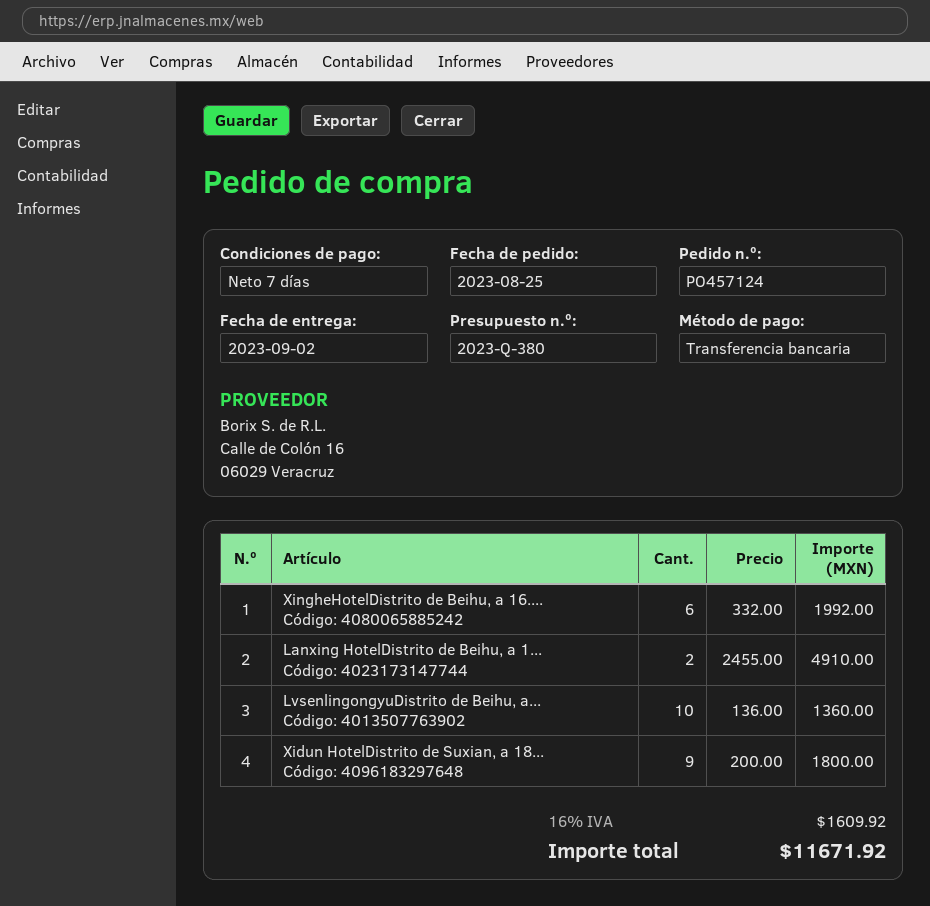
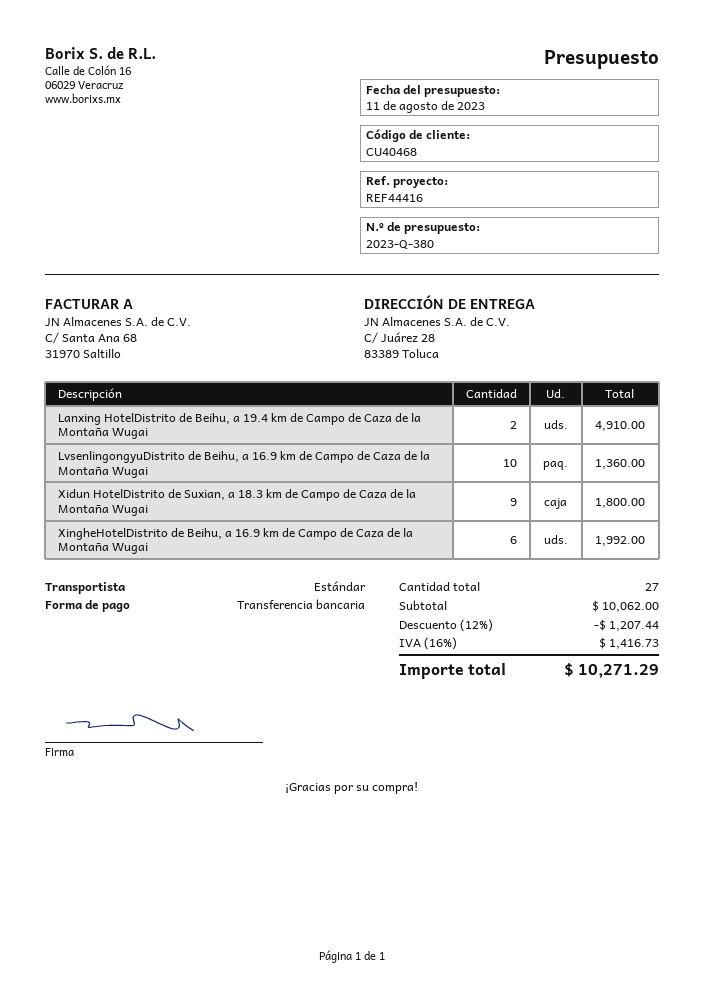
discount: none -> 12% = 1207.44
tax: 16% = 1609.92 -> 16% = 1416.73
total: 11671.92 -> 10271.29

